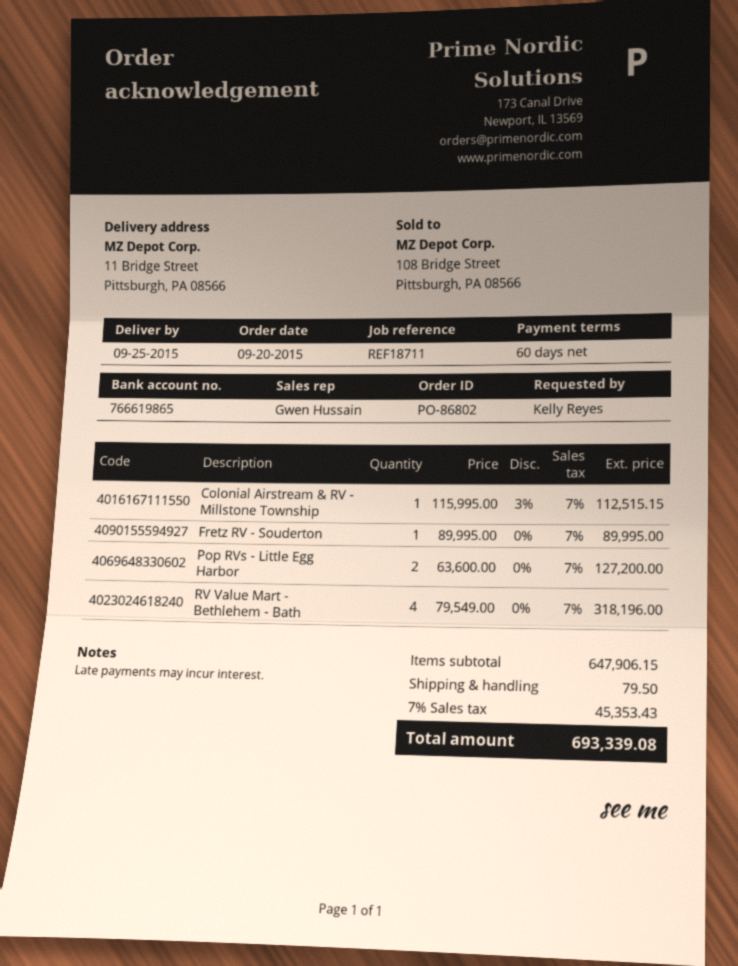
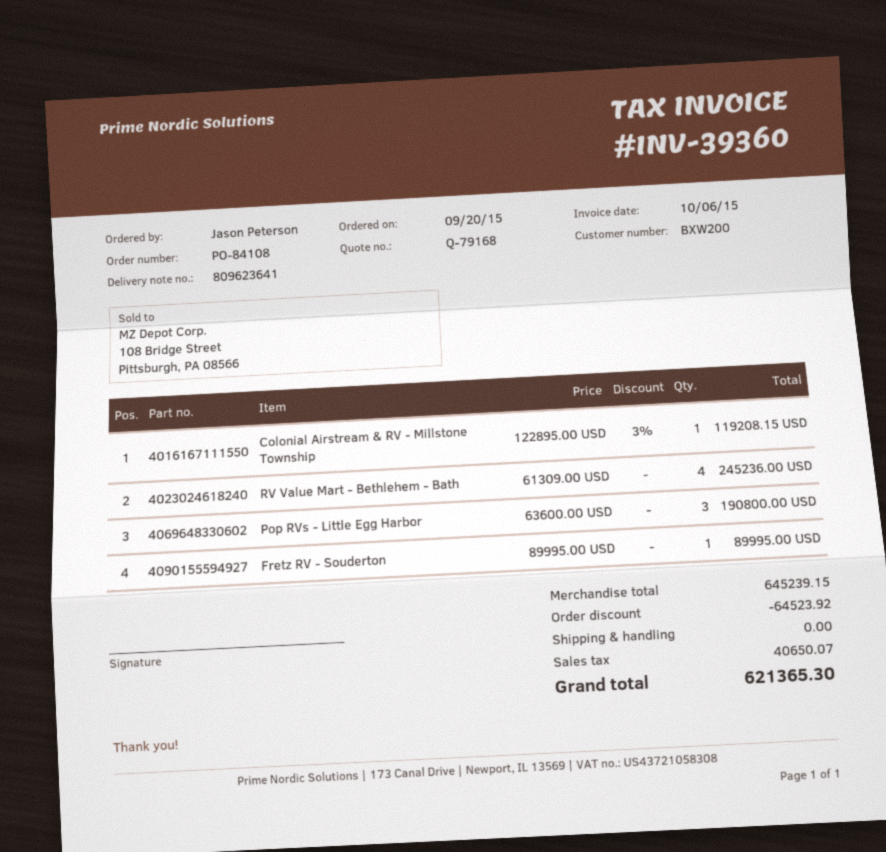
order number: PO-86802 -> PO-84108
ordered by: Kelly Reyes -> Jason Peterson
Colonial Airstream & RV - Millstone Township: 1 x 115995.00 - 3% = 112515.15 -> 1 x 122895.00 - 3% = 119208.15
Pop RVs - Little Egg Harbor: 2 x 63600.00 = 127200.00 -> 3 x 63600.00 = 190800.00
RV Value Mart - Bethlehem - Bath: 4 x 79549.00 = 318196.00 -> 4 x 61309.00 = 245236.00
subtotal: 647906.15 -> 645239.15
discount: none -> 64523.92
shipping: 79.50 -> 0.00
tax: 45353.43 -> 40650.07
total: 693339.08 -> 621365.30

